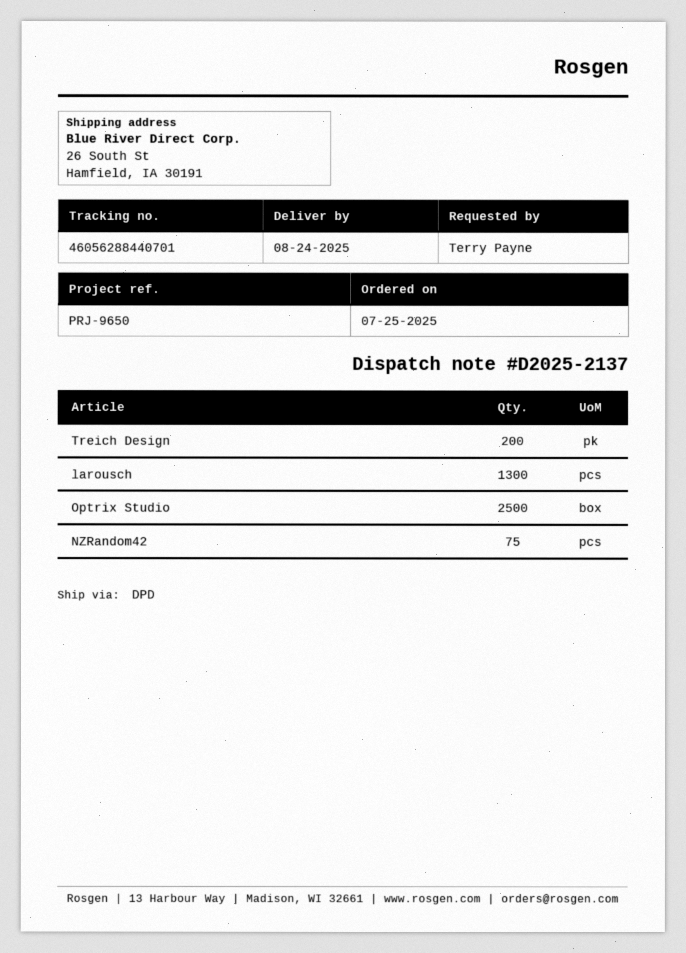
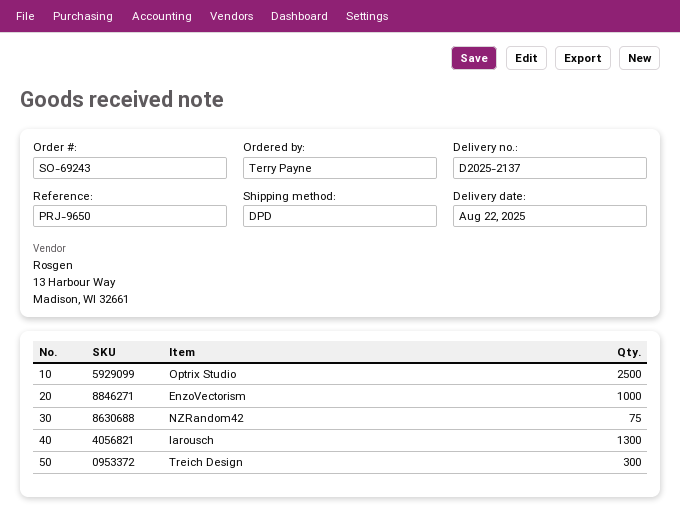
delivery date: 2025-08-24 -> 2025-08-22
Treich Design: 200 -> 300
EnzoVectorism: none -> 1000

